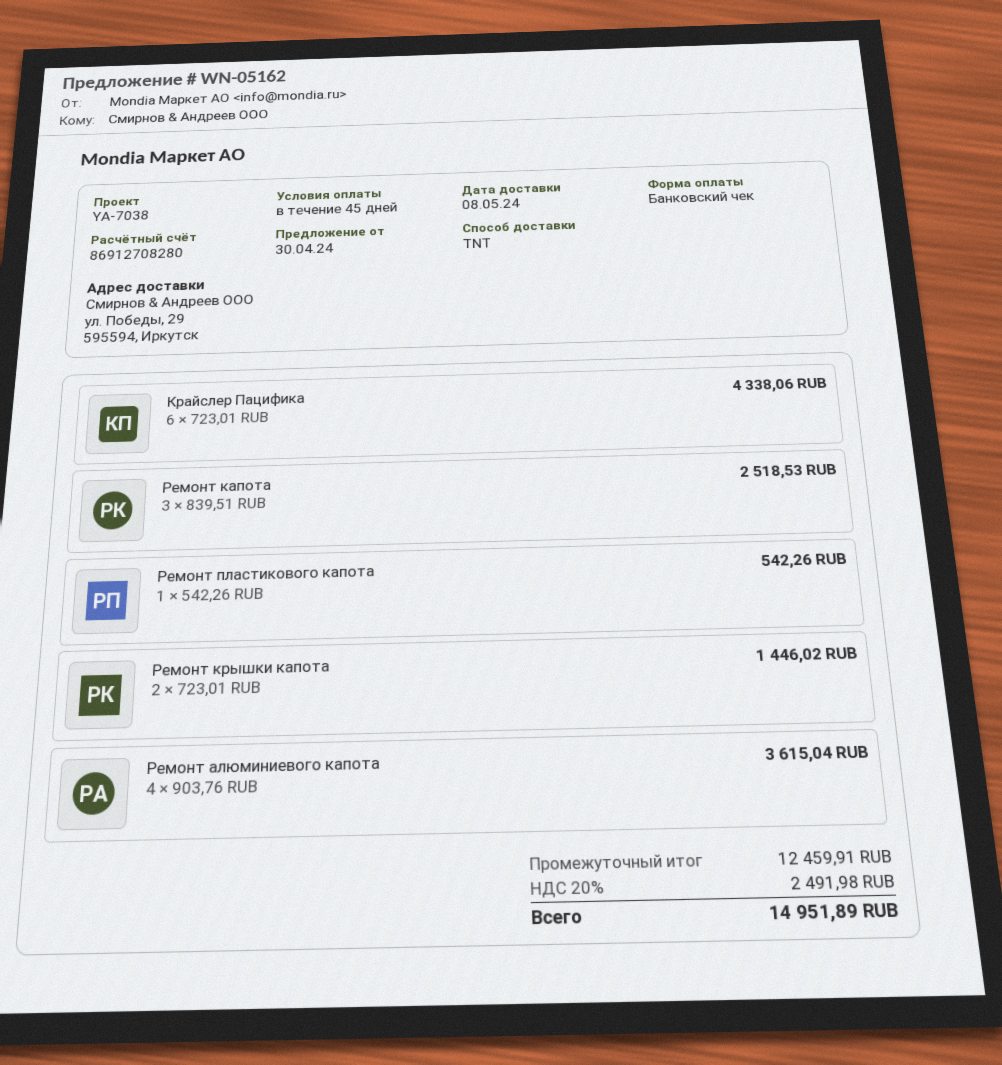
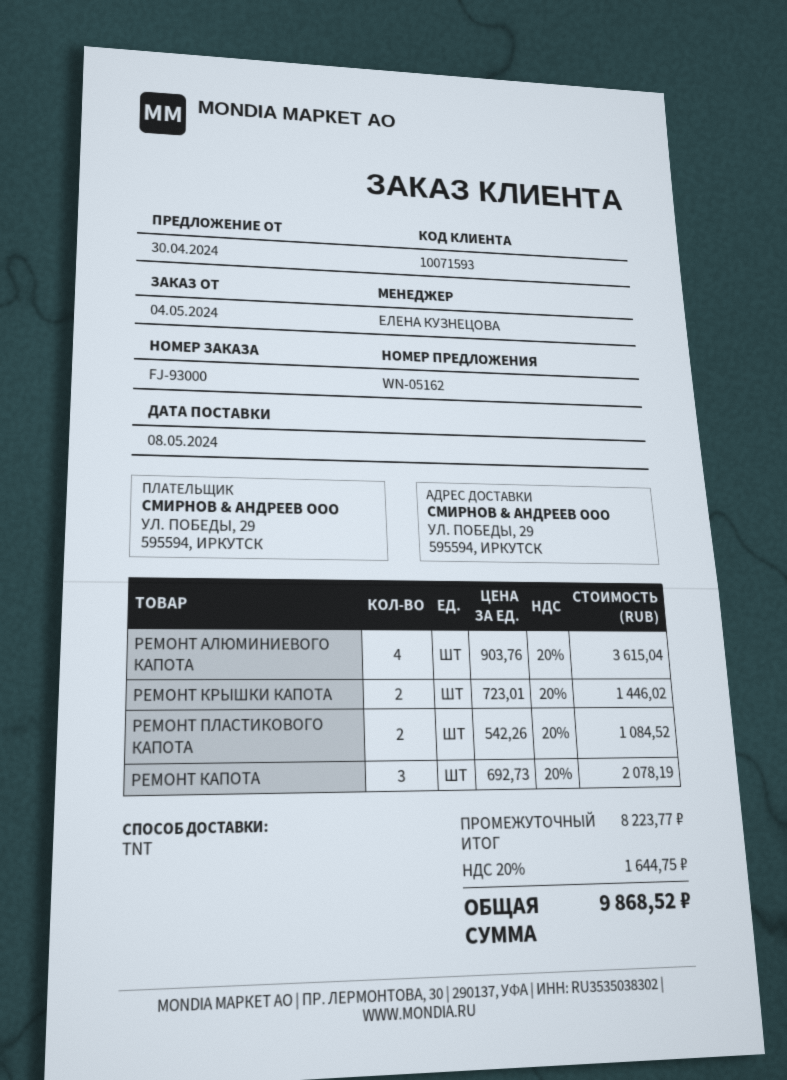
Крайслер Пацифика: 6 x 723.01 = 4338.06 -> none
Ремонт капота: 3 x 839.51 = 2518.53 -> 3 x 692.73 = 2078.19
Ремонт пластикового капота: 1 x 542.26 = 542.26 -> 2 x 542.26 = 1084.52
subtotal: 12459.91 -> 8223.77
tax: 20% = 2491.98 -> 20% = 1644.75
total: 14951.89 -> 9868.52

